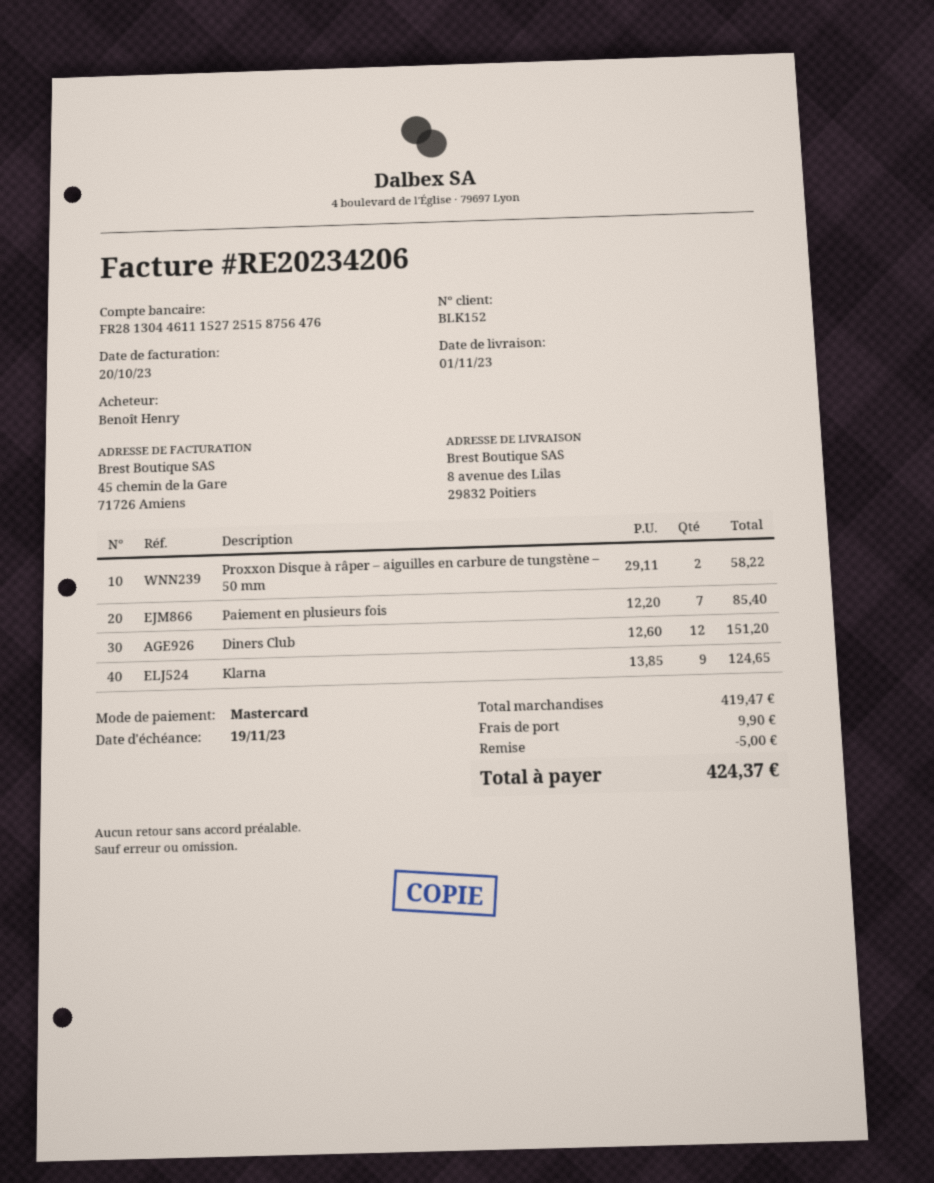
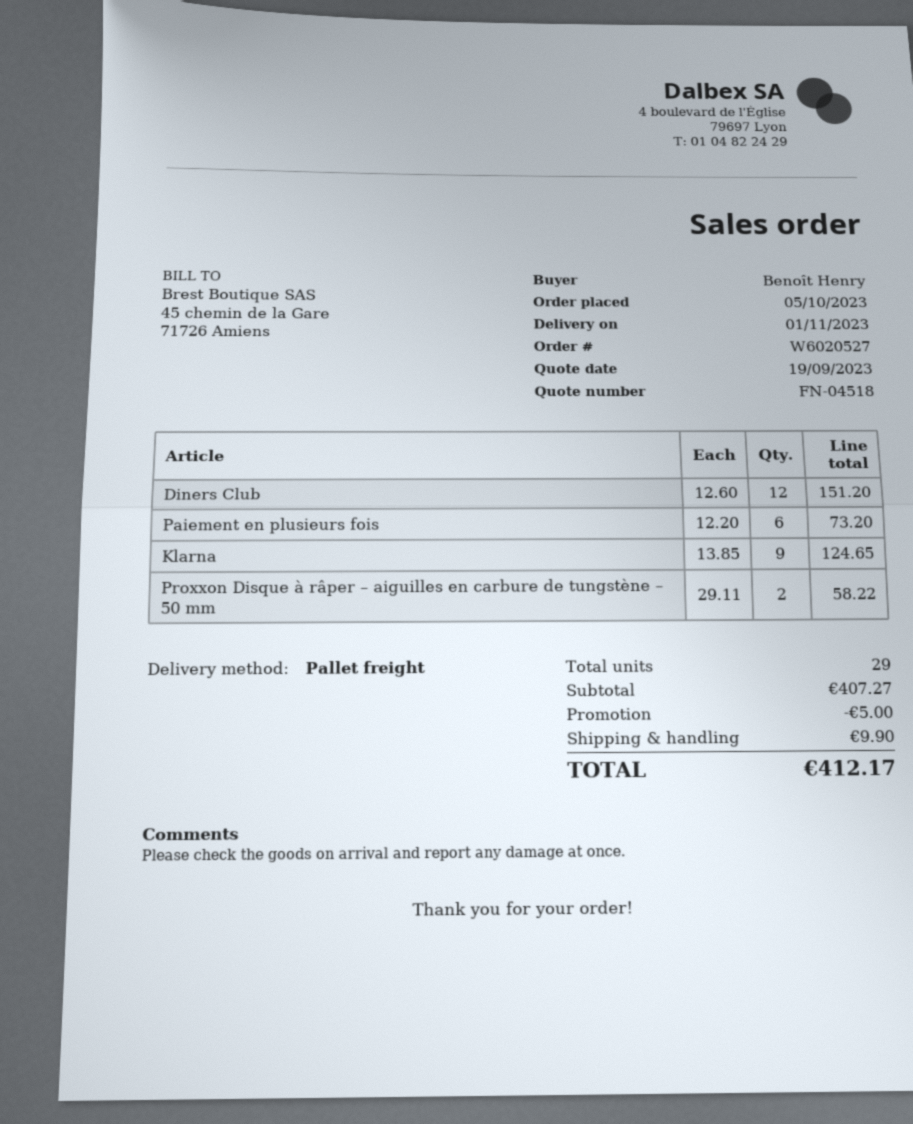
Paiement en plusieurs fois: 7 x 12.20 = 85.40 -> 6 x 12.20 = 73.20
subtotal: 419.47 -> 407.27
total: 424.37 -> 412.17

